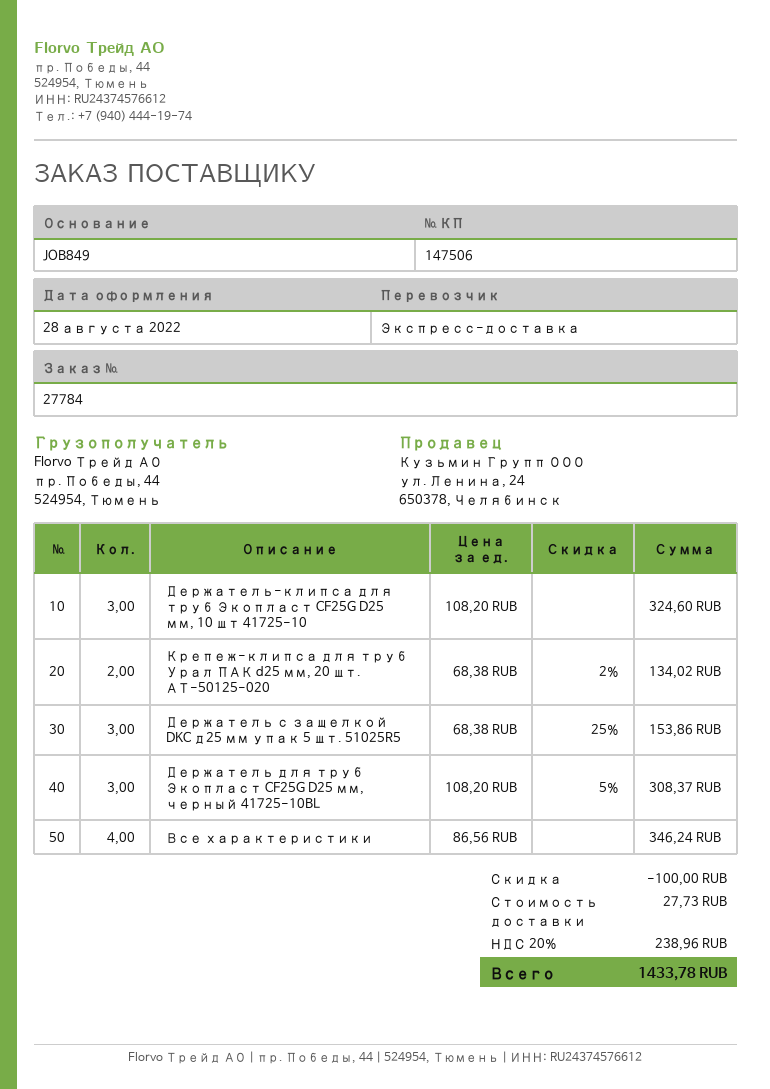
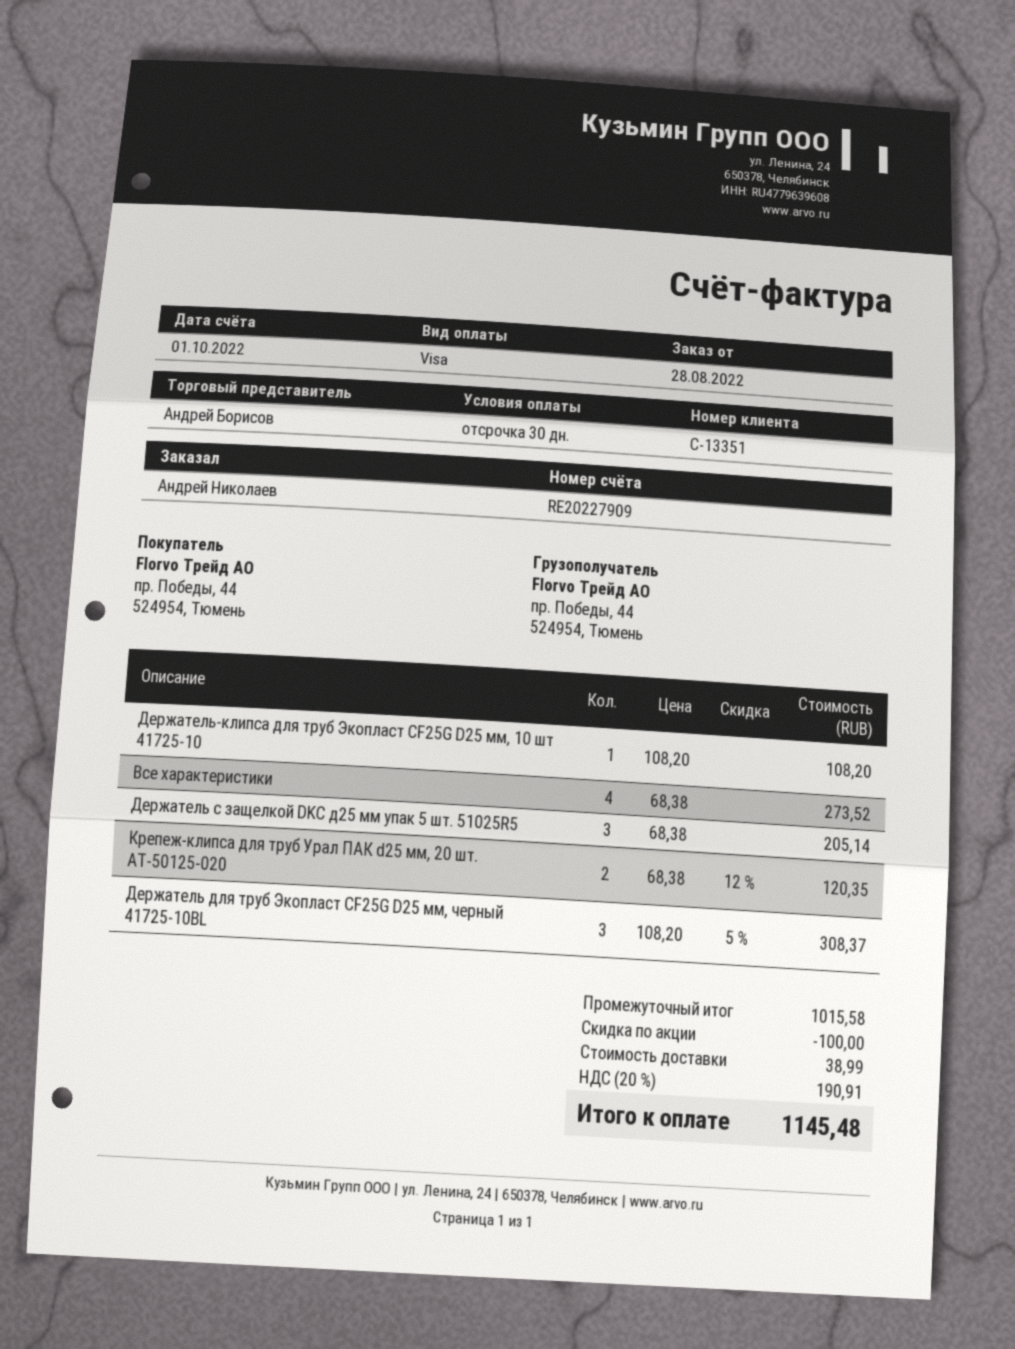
Держатель-клипса для труб Экопласт CF25G D25 мм, 10 шт 41725-10: 3 x 108.20 = 324.60 -> 1 x 108.20 = 108.20
Крепеж-клипса для труб Урал ПАК d25 мм, 20 шт. АТ-50125-020: 2 x 68.38 - 2% = 134.02 -> 2 x 68.38 - 12% = 120.35
Держатель с защелкой DKC д25 мм упак 5 шт. 51025R5: 3 x 68.38 - 25% = 153.86 -> 3 x 68.38 = 205.14
Все характеристики: 4 x 86.56 = 346.24 -> 4 x 68.38 = 273.52
shipping: 27.73 -> 38.99
tax: 20% = 238.96 -> 20% = 190.91
total: 1433.78 -> 1145.48

